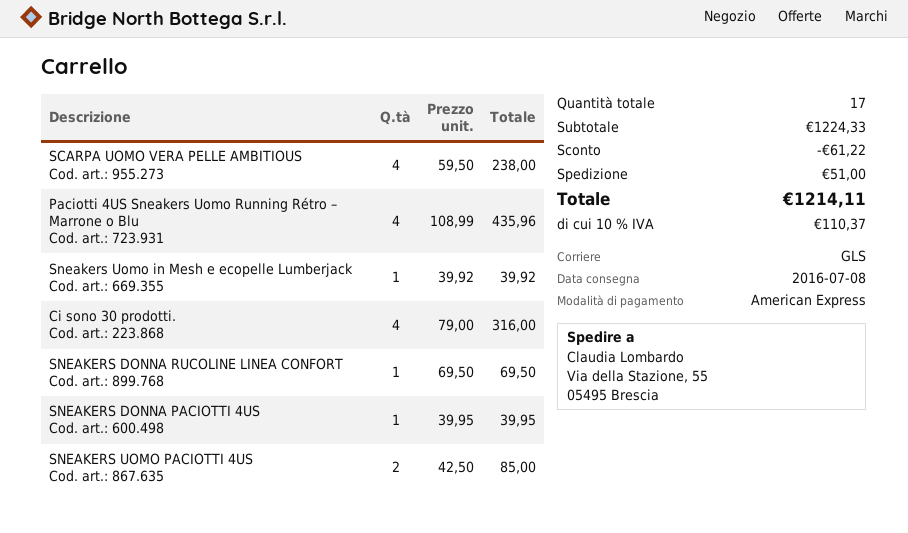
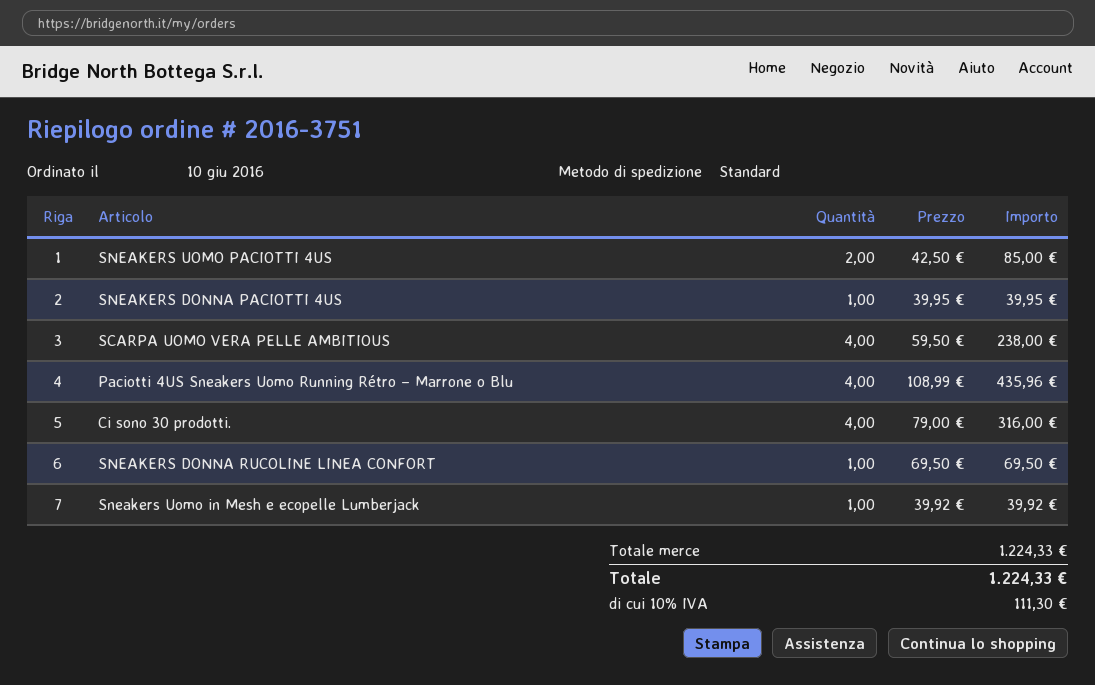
shipping method: GLS -> standard
discount: 61.22 -> none
shipping: 51.00 -> none
tax: 10% = 110.37 -> 10% = 111.30
total: 1214.11 -> 1224.33

